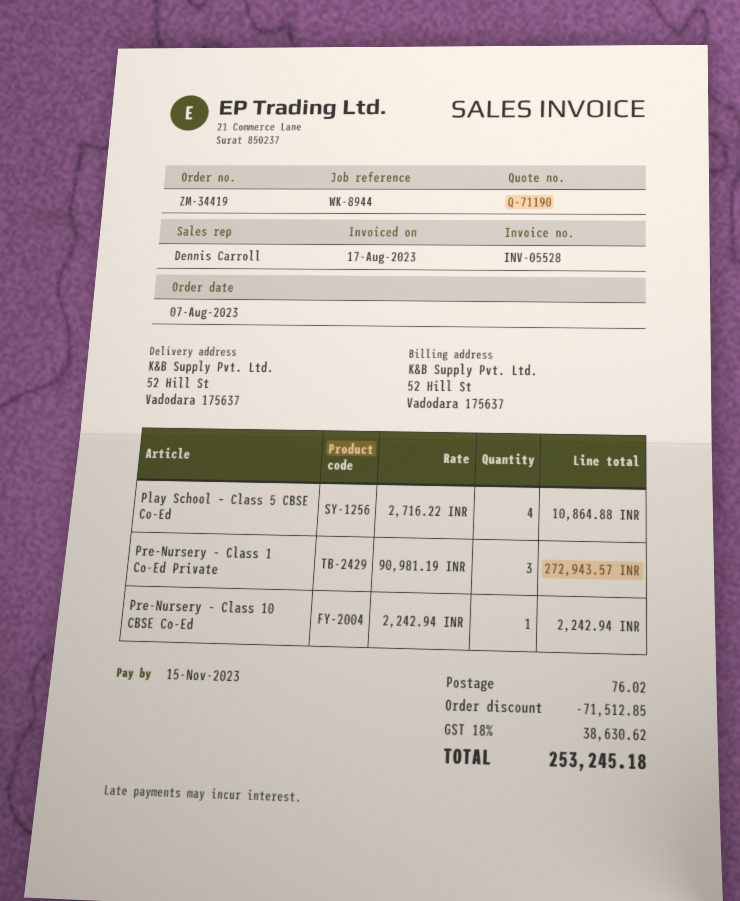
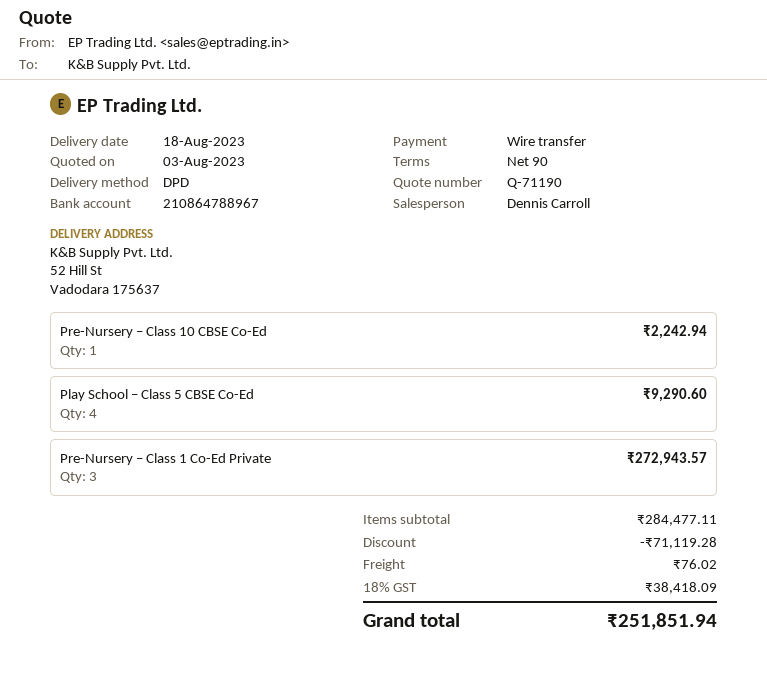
Play School – Class 5 CBSE Co-Ed: 4 for 10864.88 -> 4 for 9290.60
discount: 71512.85 -> 71119.28
tax: 18% = 38630.62 -> 18% = 38418.09
total: 253245.18 -> 251851.94

